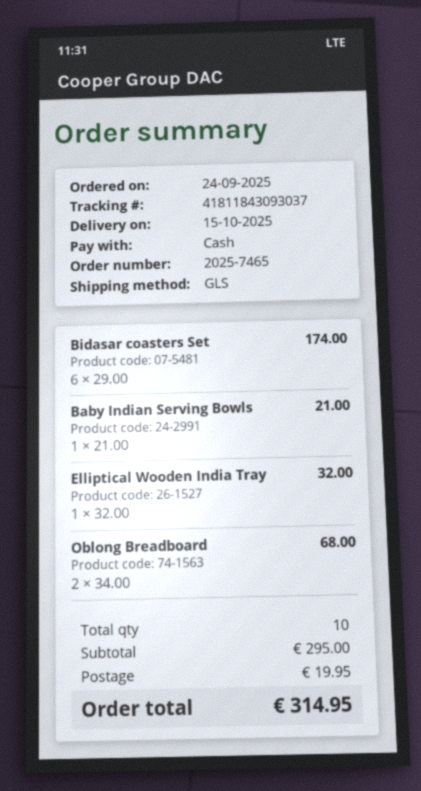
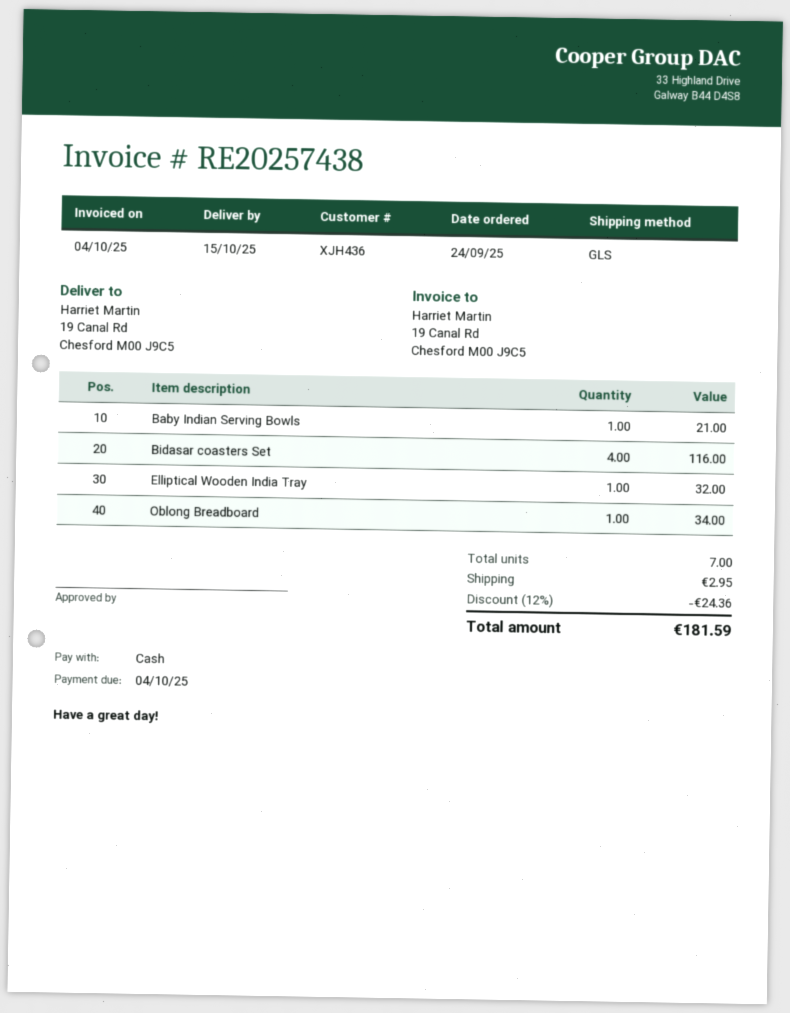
Bidasar coasters Set: 6 for 174.00 -> 4 for 116.00
Oblong Breadboard: 2 for 68.00 -> 1 for 34.00
total quantity: 10 -> 7
discount: none -> 12% = 24.36
shipping: 19.95 -> 2.95
total: 314.95 -> 181.59

